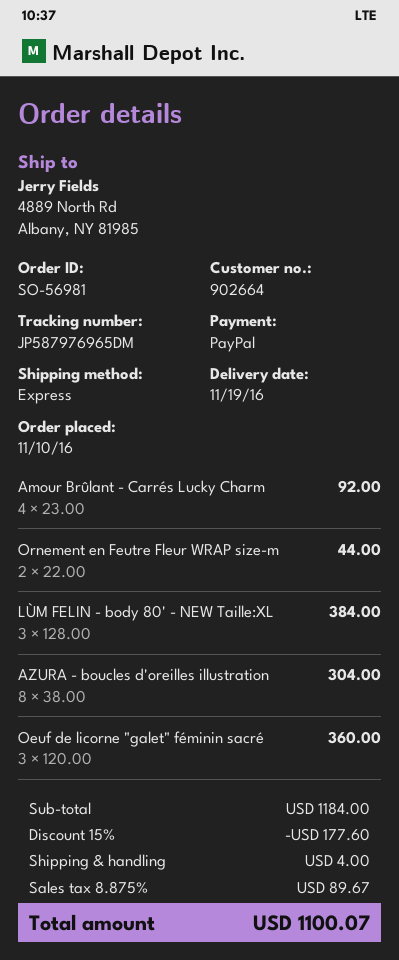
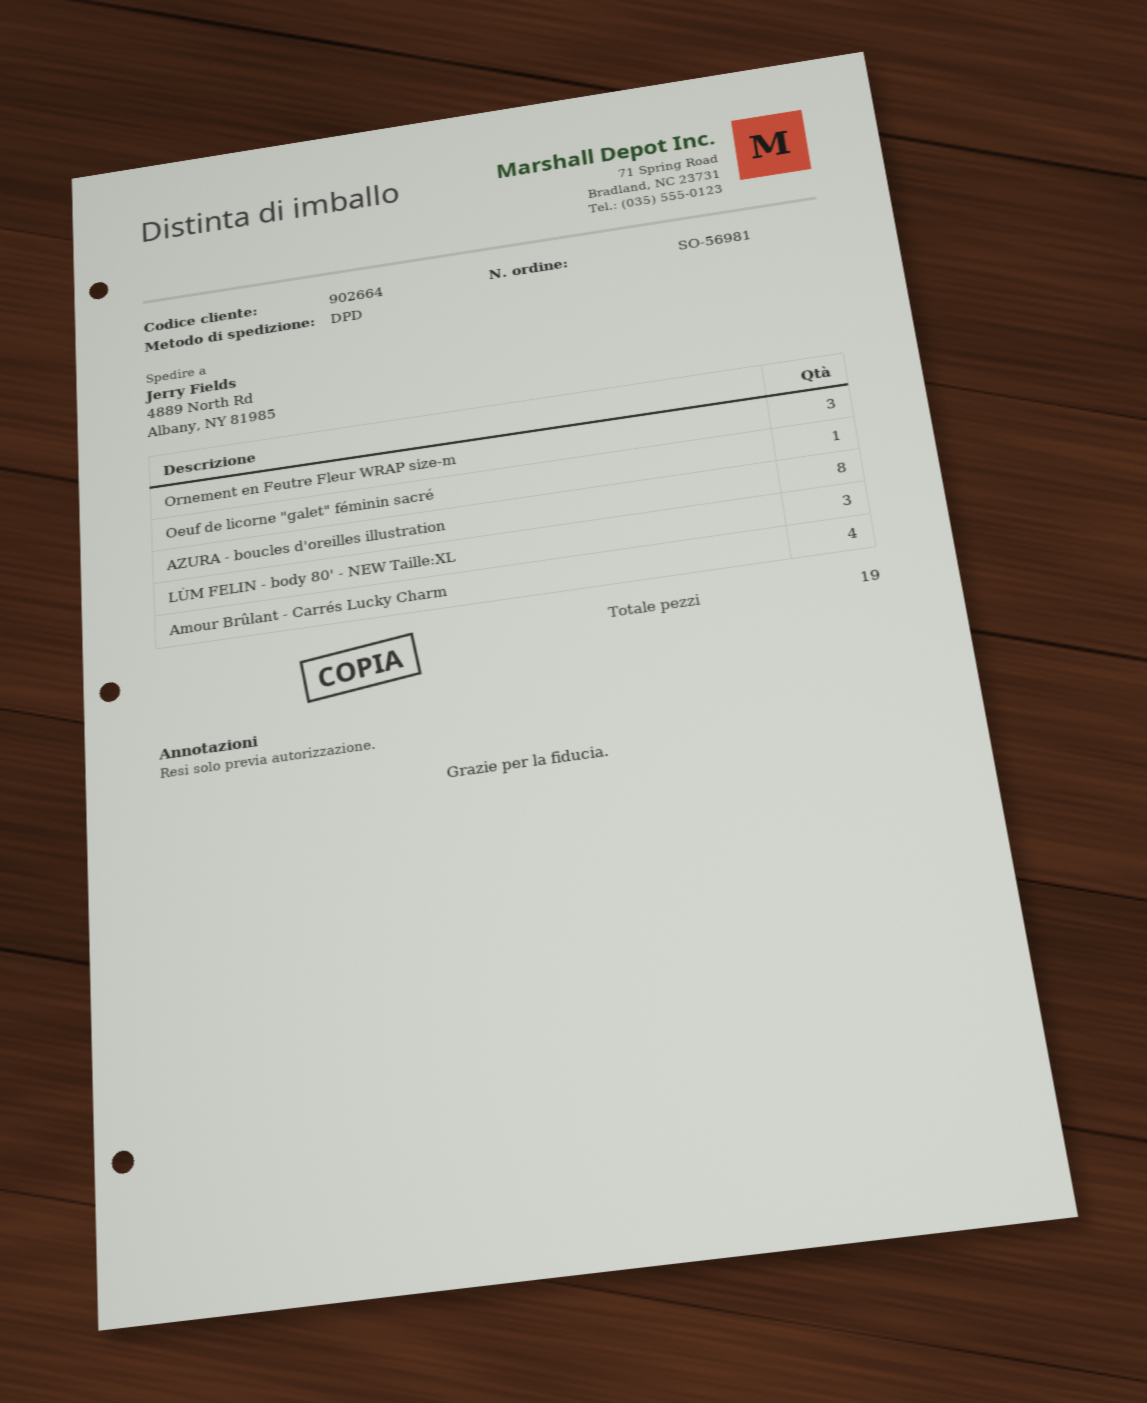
shipping method: express -> DPD
Ornement en Feutre Fleur WRAP size-m: 2 -> 3
Oeuf de licorne "galet" féminin sacré: 3 -> 1

